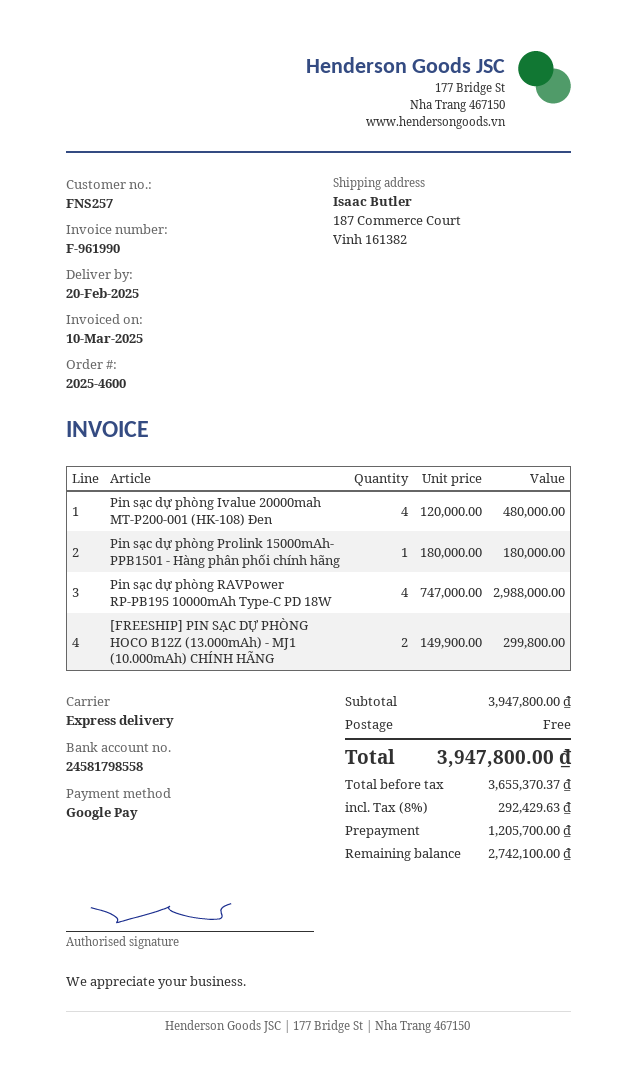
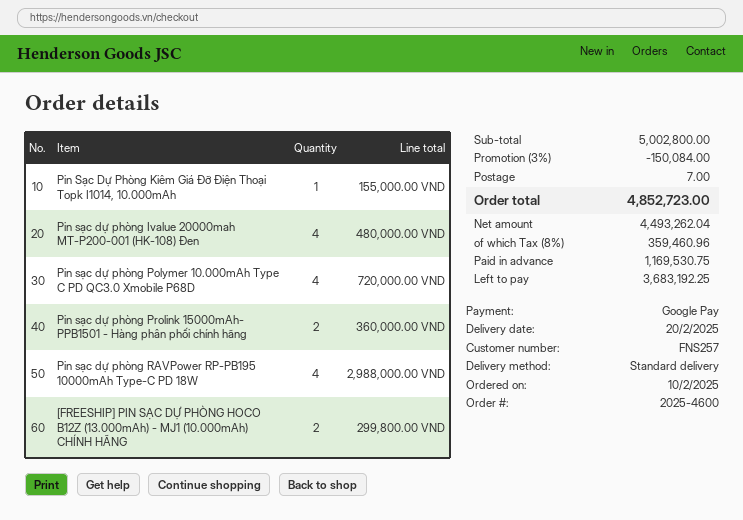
shipping method: express -> standard
Pin sạc dự phòng Prolink 15000mAh- PPB1501 - Hàng phân phối chính hãng: 1 for 180000.00 -> 2 for 360000.00
Pin Sạc Dự Phòng Kiêm Giá Đỡ Điện Thoại Topk I1014, 10.000mAh: none -> 1 for 155000.00
Pin sạc dự phòng Polymer 10.000mAh Type C PD QC3.0 Xmobile P68D: none -> 4 for 720000.00
subtotal: 3947800.00 -> 5002800.00
discount: none -> 3% = 150084.00
shipping: 0.00 -> 7.00
net: 3655370.37 -> 4493262.04
tax: 8% = 292429.63 -> 8% = 359460.96
total: 3947800.00 -> 4852723.00
deposit: 1205700.00 -> 1169530.75
balance: 2742100.00 -> 3683192.25

